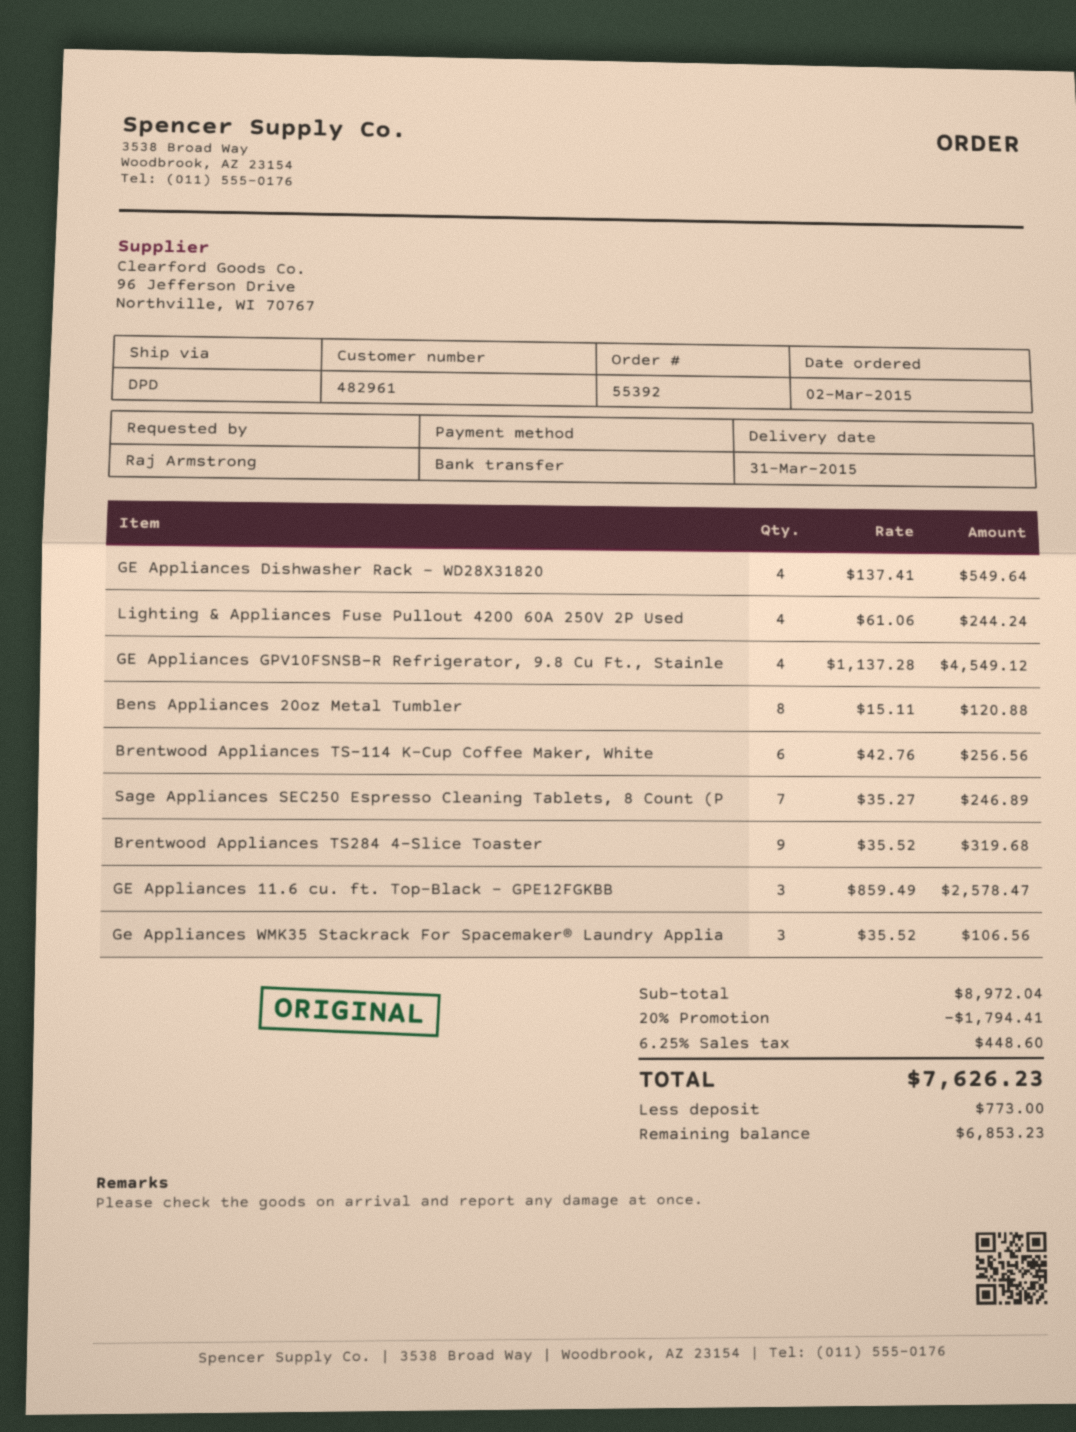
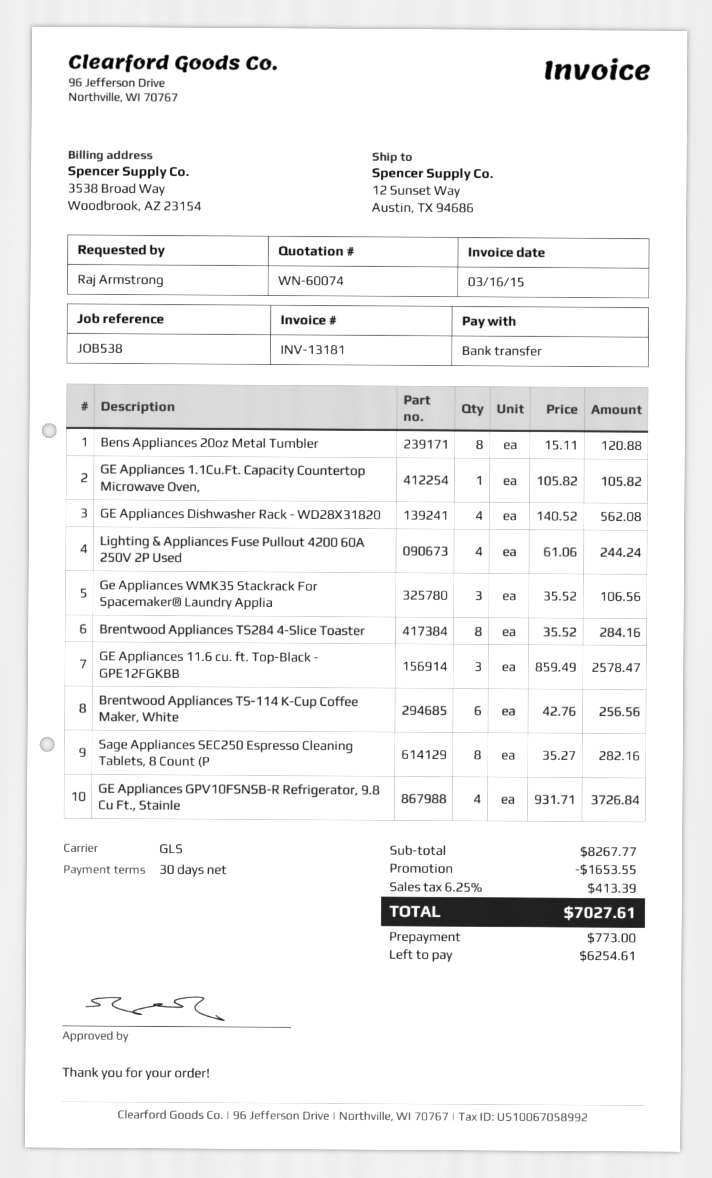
shipping method: DPD -> GLS
GE Appliances Dishwasher Rack - WD28X31820: 4 x 137.41 = 549.64 -> 4 x 140.52 = 562.08
GE Appliances GPV10FSNSB-R Refrigerator, 9.8 Cu Ft., Stainle: 4 x 1137.28 = 4549.12 -> 4 x 931.71 = 3726.84
Sage Appliances SEC250 Espresso Cleaning Tablets, 8 Count (P: 7 x 35.27 = 246.89 -> 8 x 35.27 = 282.16
Brentwood Appliances TS284 4-Slice Toaster: 9 x 35.52 = 319.68 -> 8 x 35.52 = 284.16
GE Appliances 1.1Cu.Ft. Capacity Countertop Microwave Oven,: none -> 1 x 105.82 = 105.82
subtotal: 8972.04 -> 8267.77
discount: 1794.41 -> 1653.55
tax: 6.25% = 448.60 -> 6.25% = 413.39
total: 7626.23 -> 7027.61
balance: 6853.23 -> 6254.61

